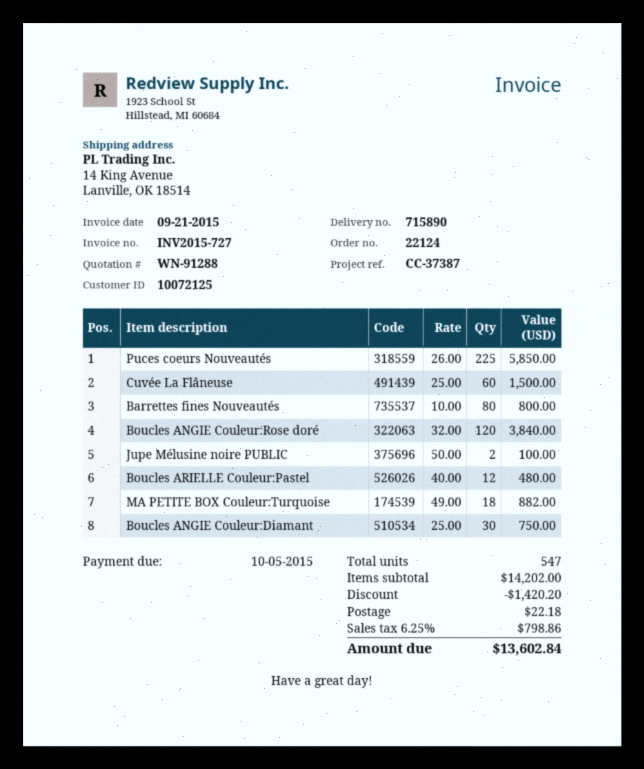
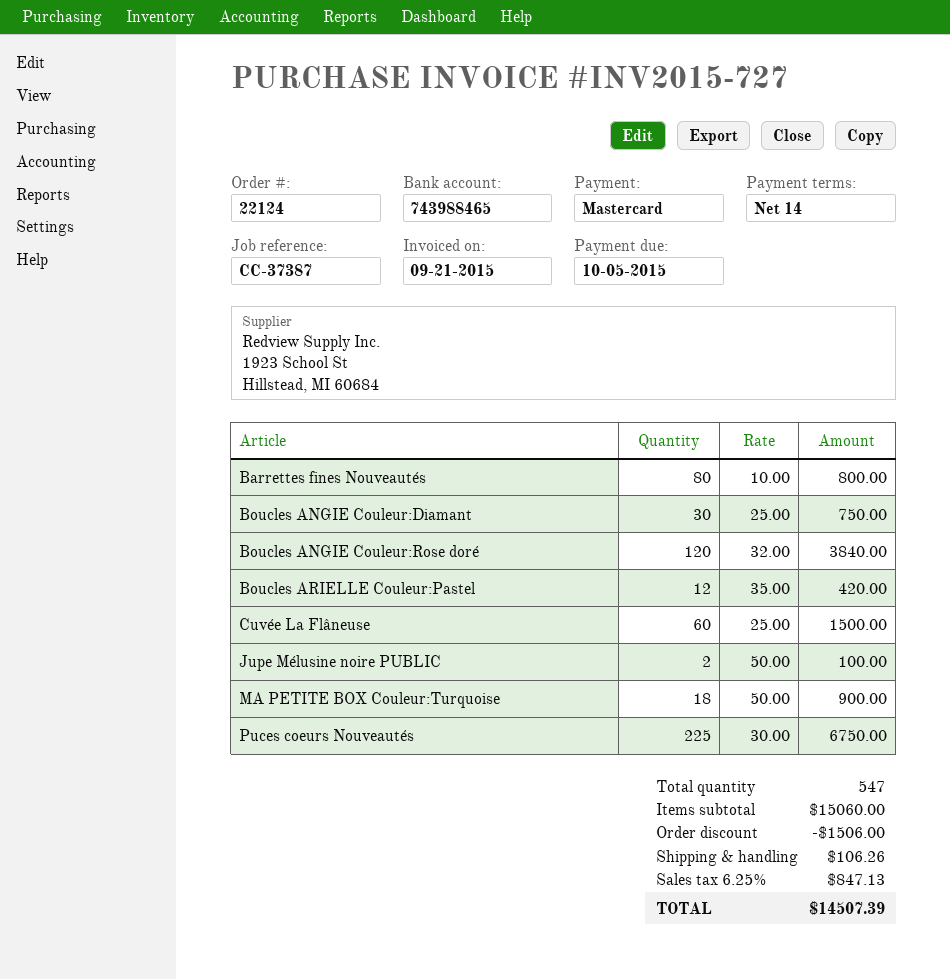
Puces coeurs Nouveautés: 225 x 26.00 = 5850.00 -> 225 x 30.00 = 6750.00
Boucles ARIELLE Couleur:Pastel: 12 x 40.00 = 480.00 -> 12 x 35.00 = 420.00
MA PETITE BOX Couleur:Turquoise: 18 x 49.00 = 882.00 -> 18 x 50.00 = 900.00
subtotal: 14202.00 -> 15060.00
discount: 1420.20 -> 1506.00
shipping: 22.18 -> 106.26
tax: 6.25% = 798.86 -> 6.25% = 847.13
total: 13602.84 -> 14507.39

